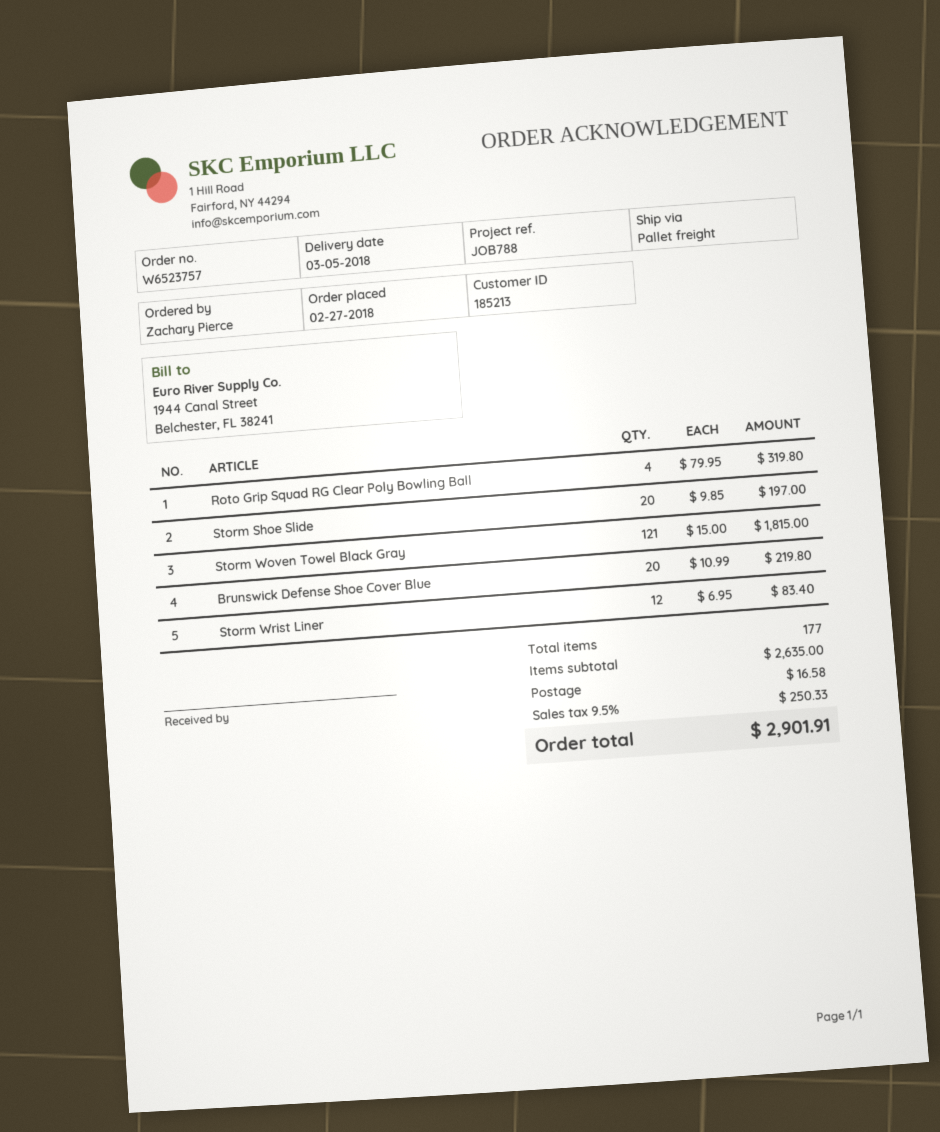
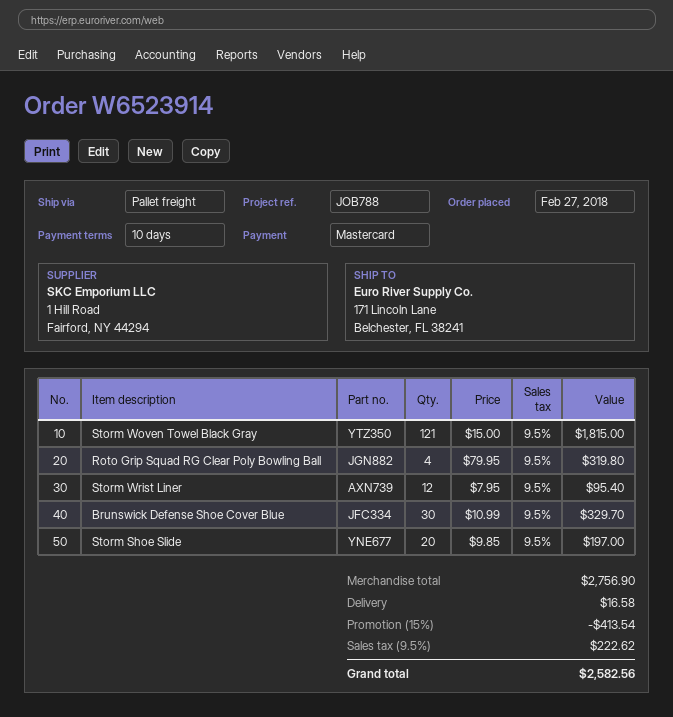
order number: W6523757 -> W6523914
Brunswick Defense Shoe Cover Blue: 20 x 10.99 = 219.80 -> 30 x 10.99 = 329.70
Storm Wrist Liner: 12 x 6.95 = 83.40 -> 12 x 7.95 = 95.40
subtotal: 2635.00 -> 2756.90
discount: none -> 15% = 413.54
tax: 9.5% = 250.33 -> 9.5% = 222.62
total: 2901.91 -> 2582.56

